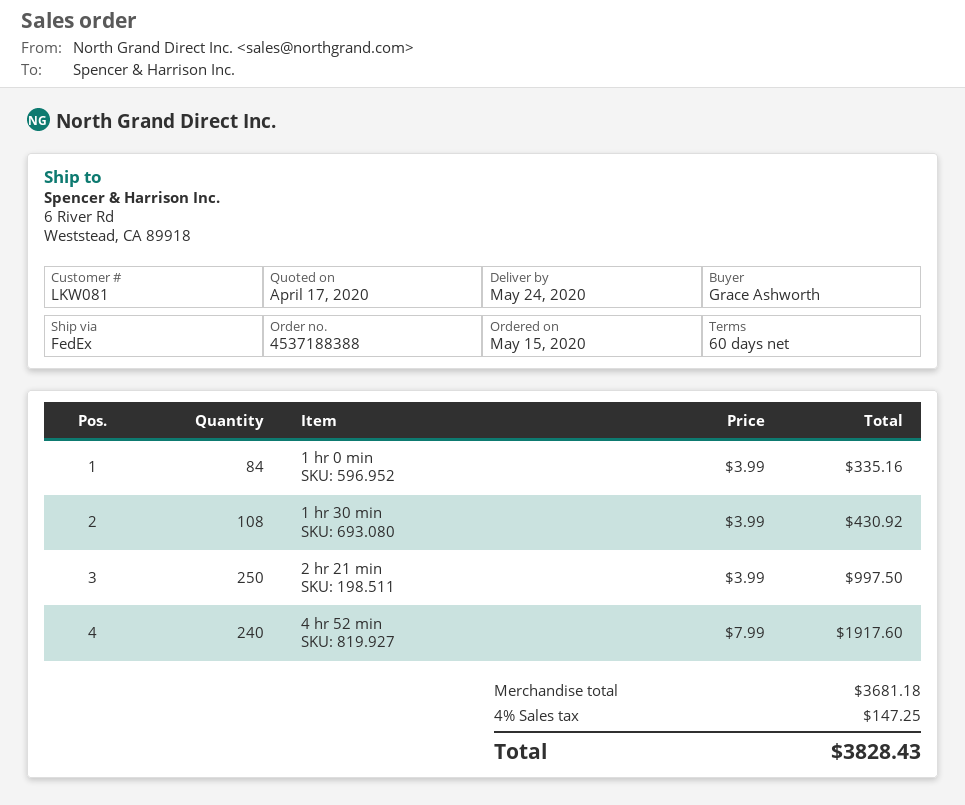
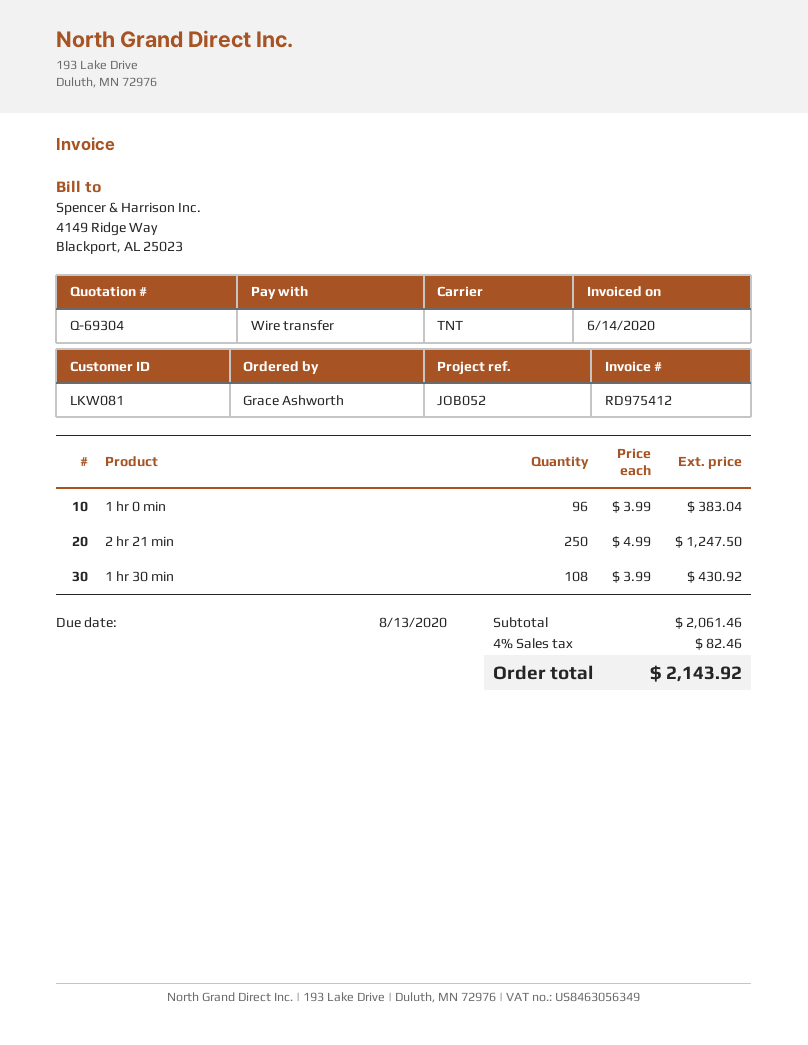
shipping method: FedEx -> TNT
1 hr 0 min: 84 x 3.99 = 335.16 -> 96 x 3.99 = 383.04
2 hr 21 min: 250 x 3.99 = 997.50 -> 250 x 4.99 = 1247.50
4 hr 52 min: 240 x 7.99 = 1917.60 -> none
subtotal: 3681.18 -> 2061.46
tax: 4% = 147.25 -> 4% = 82.46
total: 3828.43 -> 2143.92

